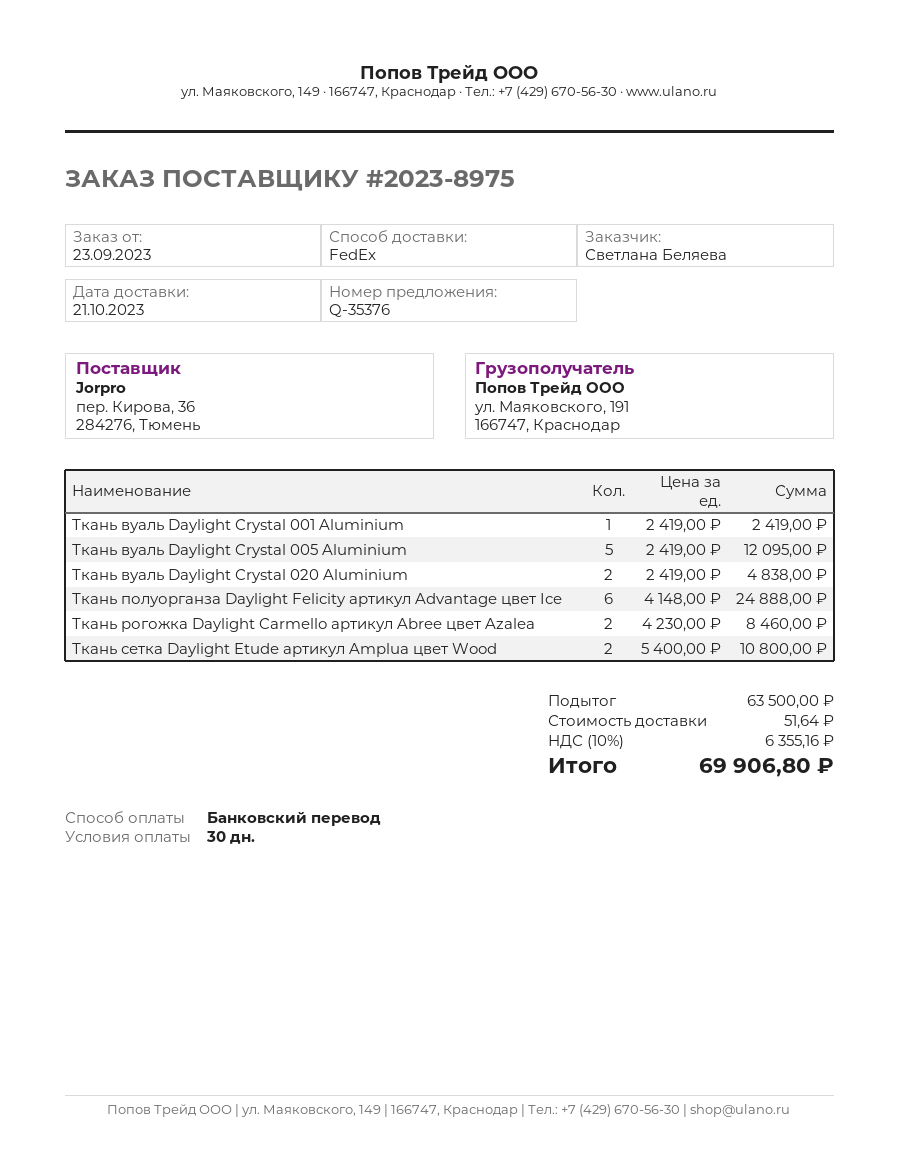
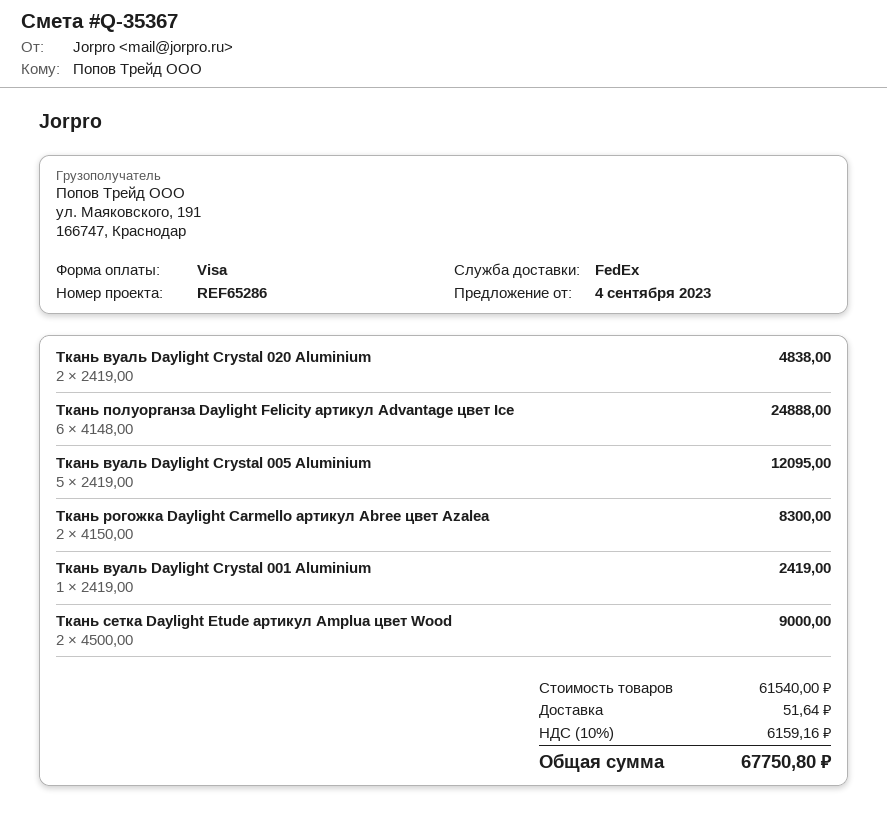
quote number: Q-35376 -> Q-35367
payment method: bank transfer -> Visa
Ткань рогожка Daylight Carmello артикул Abree цвет Azalea: 2 x 4230.00 = 8460.00 -> 2 x 4150.00 = 8300.00
Ткань сетка Daylight Etude артикул Amplua цвет Wood: 2 x 5400.00 = 10800.00 -> 2 x 4500.00 = 9000.00
subtotal: 63500.00 -> 61540.00
tax: 10% = 6355.16 -> 10% = 6159.16
total: 69906.80 -> 67750.80

